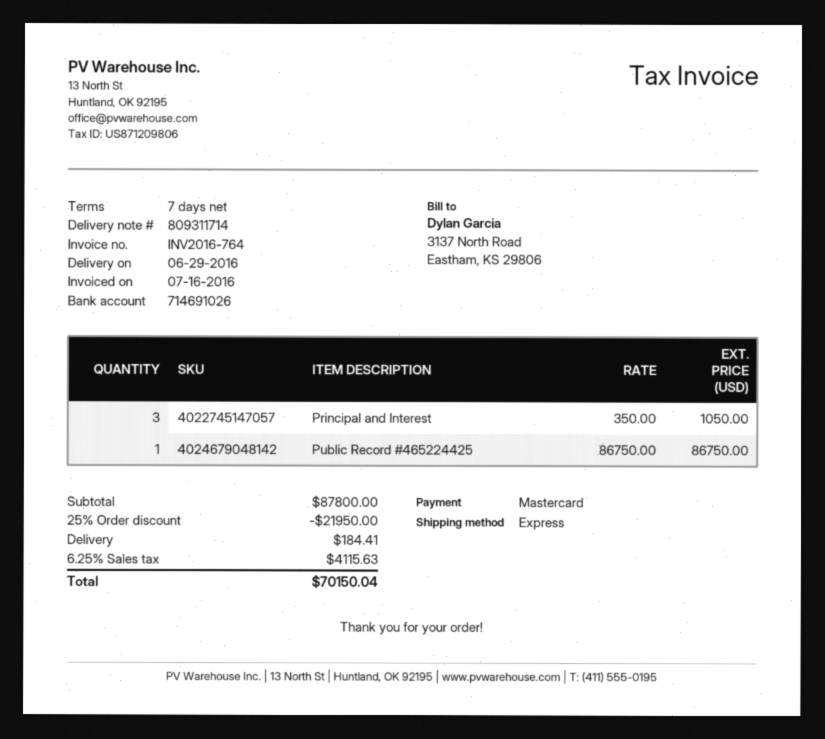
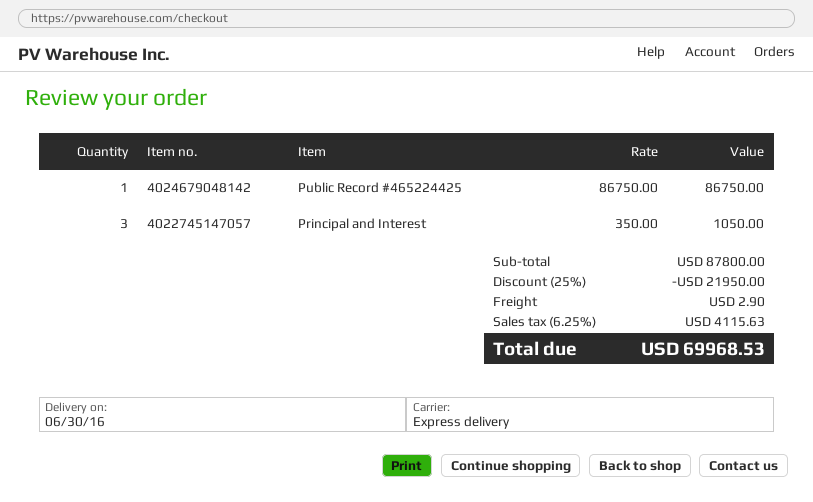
delivery date: 2016-06-29 -> 2016-06-30
shipping: 184.41 -> 2.90
total: 70150.04 -> 69968.53

